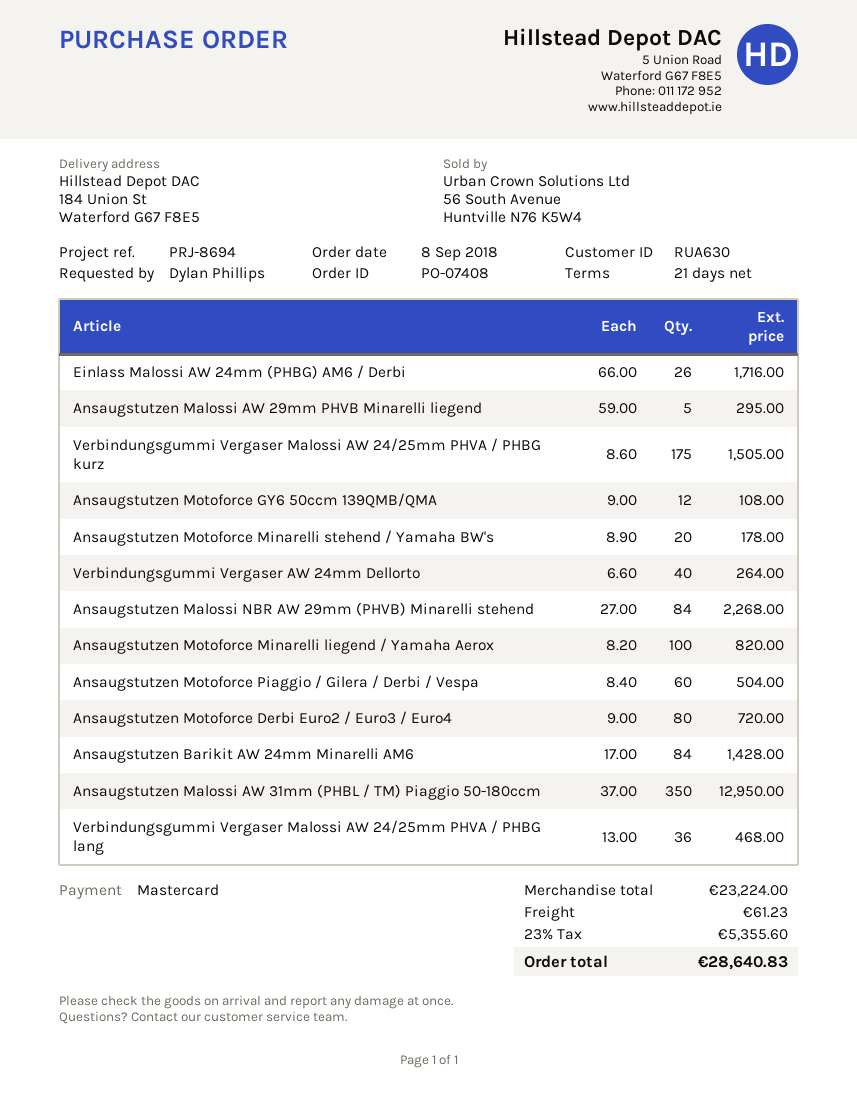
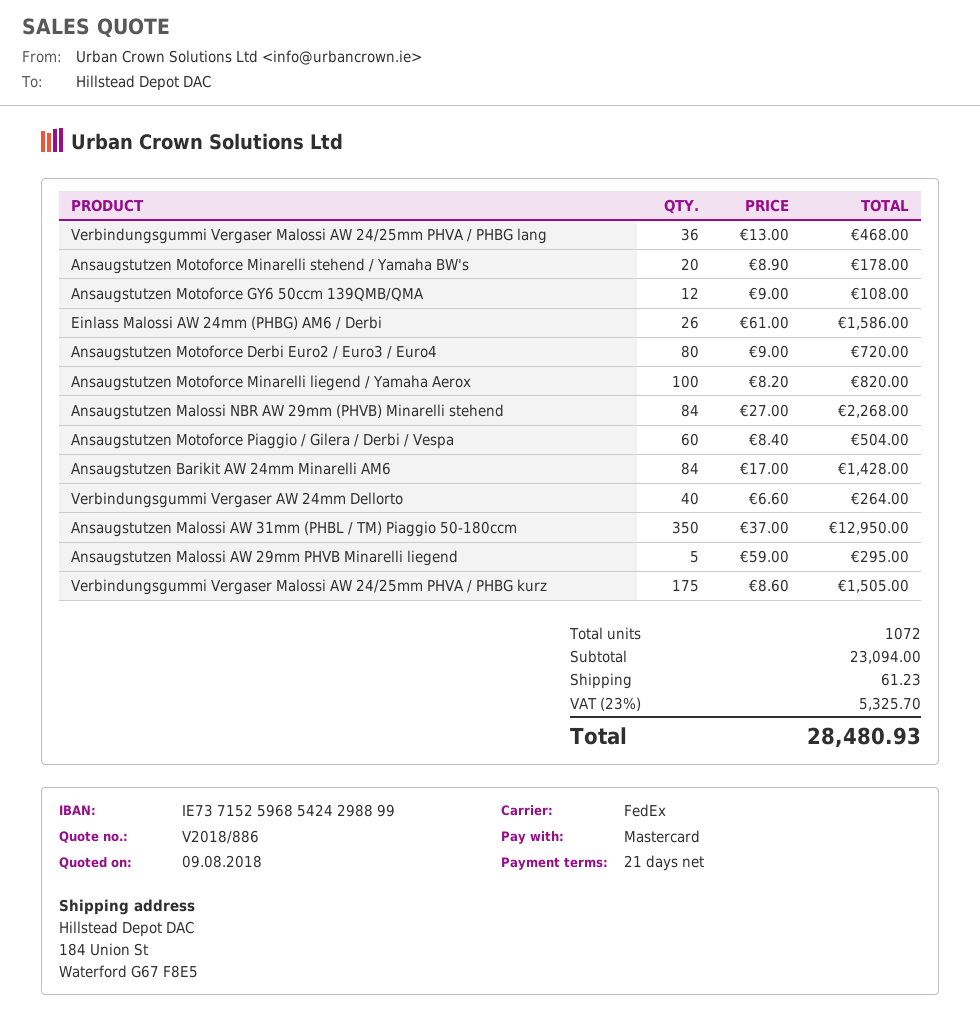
Einlass Malossi AW 24mm (PHBG) AM6 / Derbi: 26 x 66.00 = 1716.00 -> 26 x 61.00 = 1586.00
subtotal: 23224.00 -> 23094.00
tax: 23% = 5355.60 -> 23% = 5325.70
total: 28640.83 -> 28480.93

